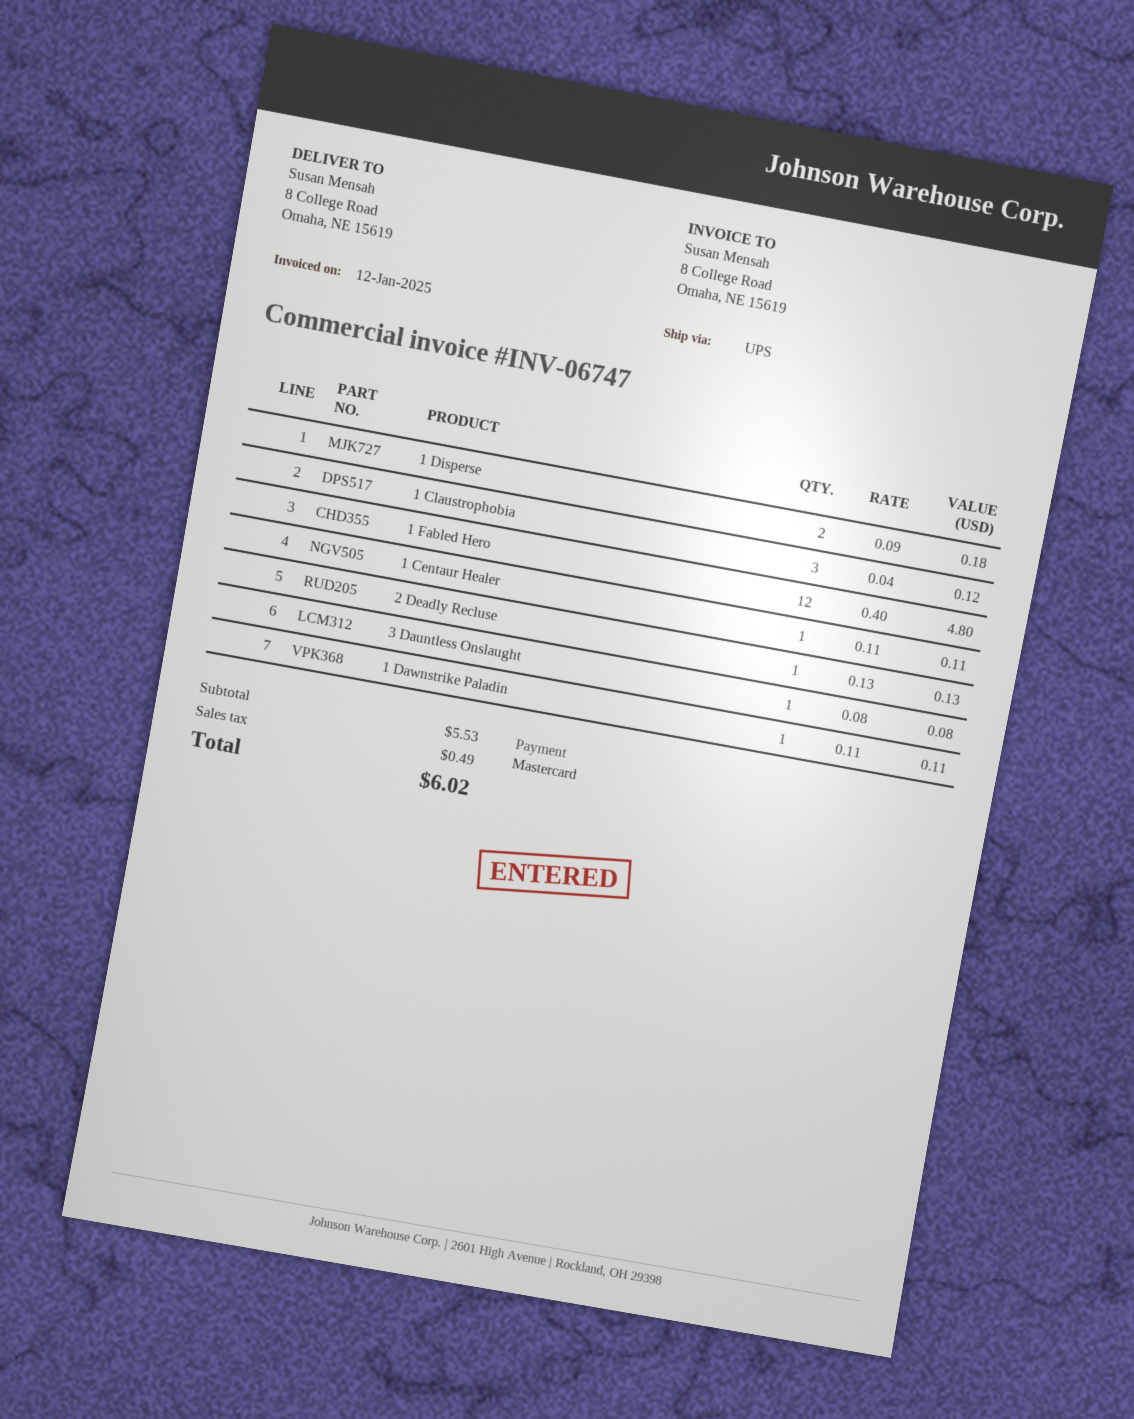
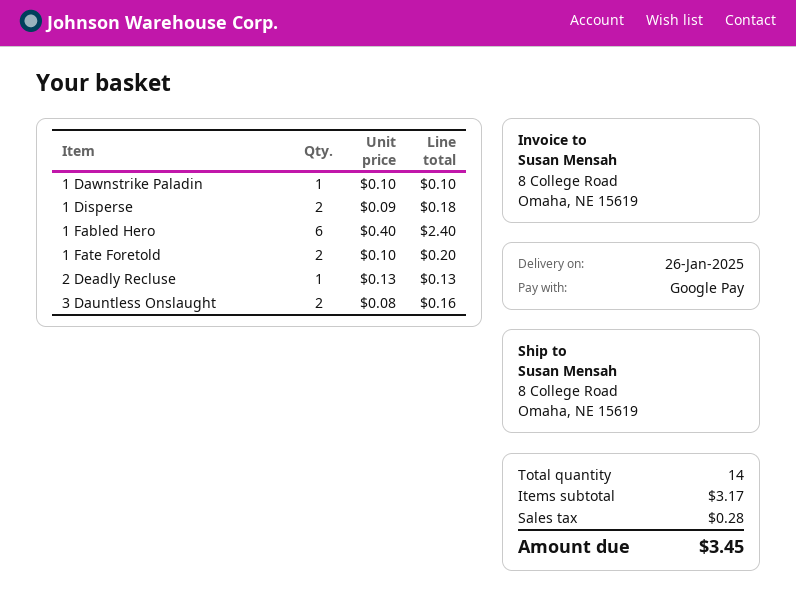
payment method: Mastercard -> Google Pay
1 Claustrophobia: 3 x 0.04 = 0.12 -> none
1 Fabled Hero: 12 x 0.40 = 4.80 -> 6 x 0.40 = 2.40
1 Centaur Healer: 1 x 0.11 = 0.11 -> none
3 Dauntless Onslaught: 1 x 0.08 = 0.08 -> 2 x 0.08 = 0.16
1 Dawnstrike Paladin: 1 x 0.11 = 0.11 -> 1 x 0.10 = 0.10
1 Fate Foretold: none -> 2 x 0.10 = 0.20
subtotal: 5.53 -> 3.17
tax: 0.49 -> 0.28
total: 6.02 -> 3.45

